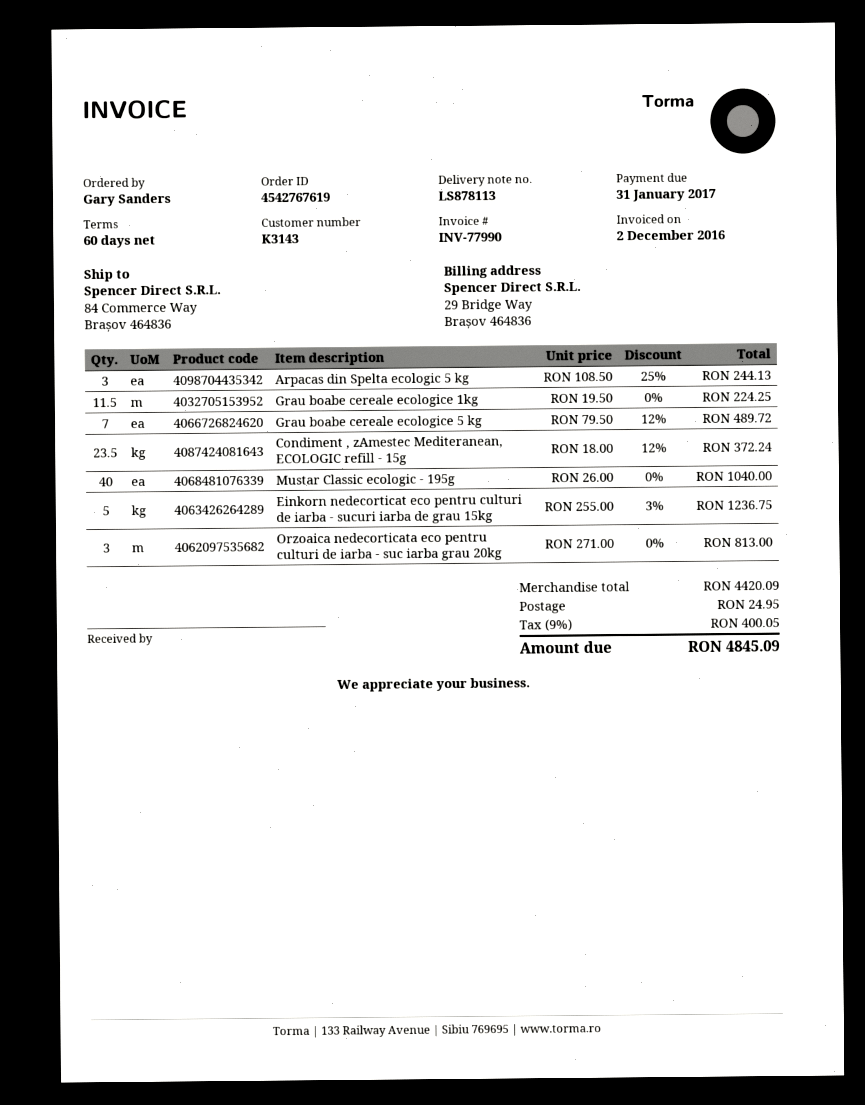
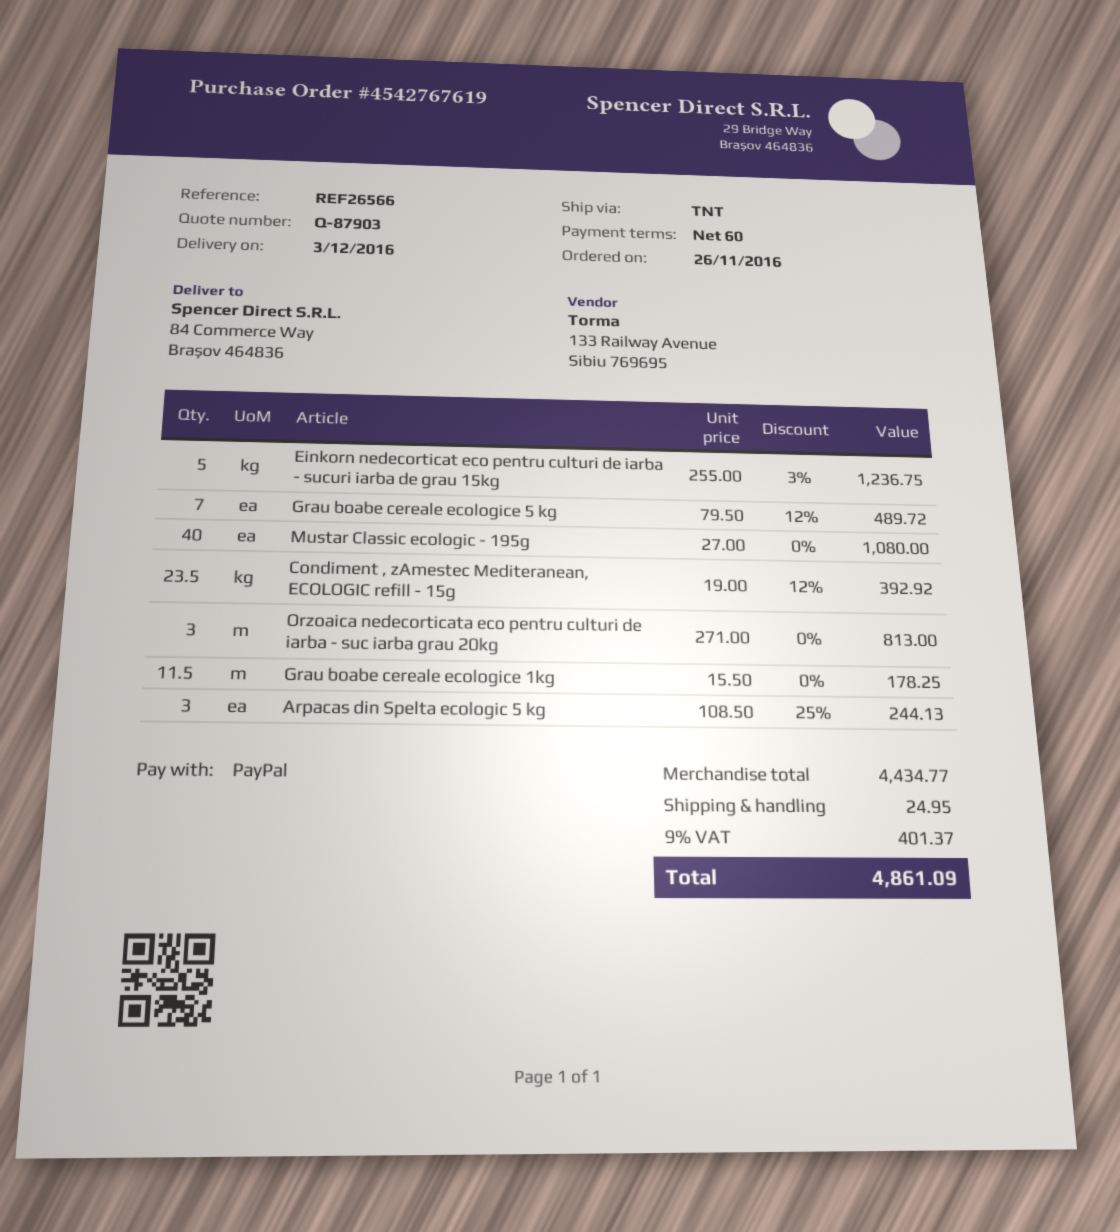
Grau boabe cereale ecologice 1kg: 11.5 x 19.50 = 224.25 -> 11.5 x 15.50 = 178.25
Condiment , zAmestec Mediteranean, ECOLOGIC refill - 15g: 23.5 x 18.00 - 12% = 372.24 -> 23.5 x 19.00 - 12% = 392.92
Mustar Classic ecologic - 195g: 40 x 26.00 = 1040.00 -> 40 x 27.00 = 1080.00
subtotal: 4420.09 -> 4434.77
tax: 9% = 400.05 -> 9% = 401.37
total: 4845.09 -> 4861.09

